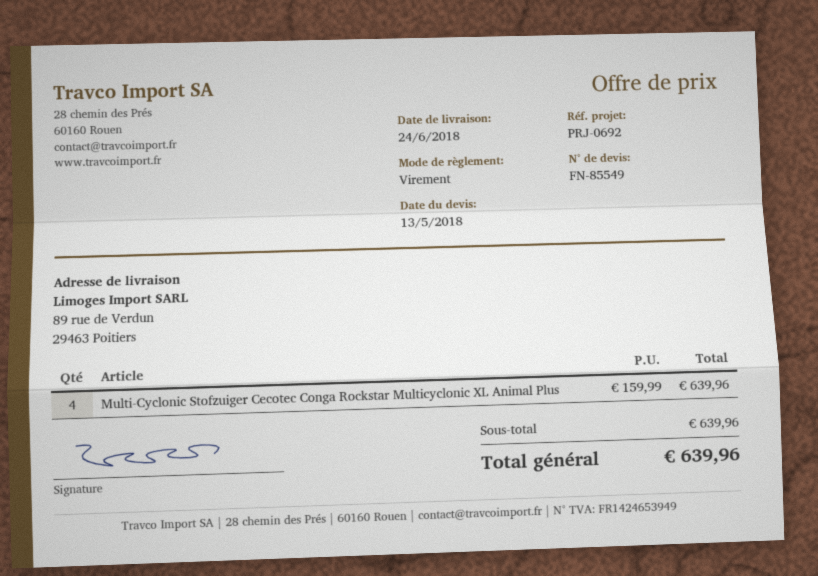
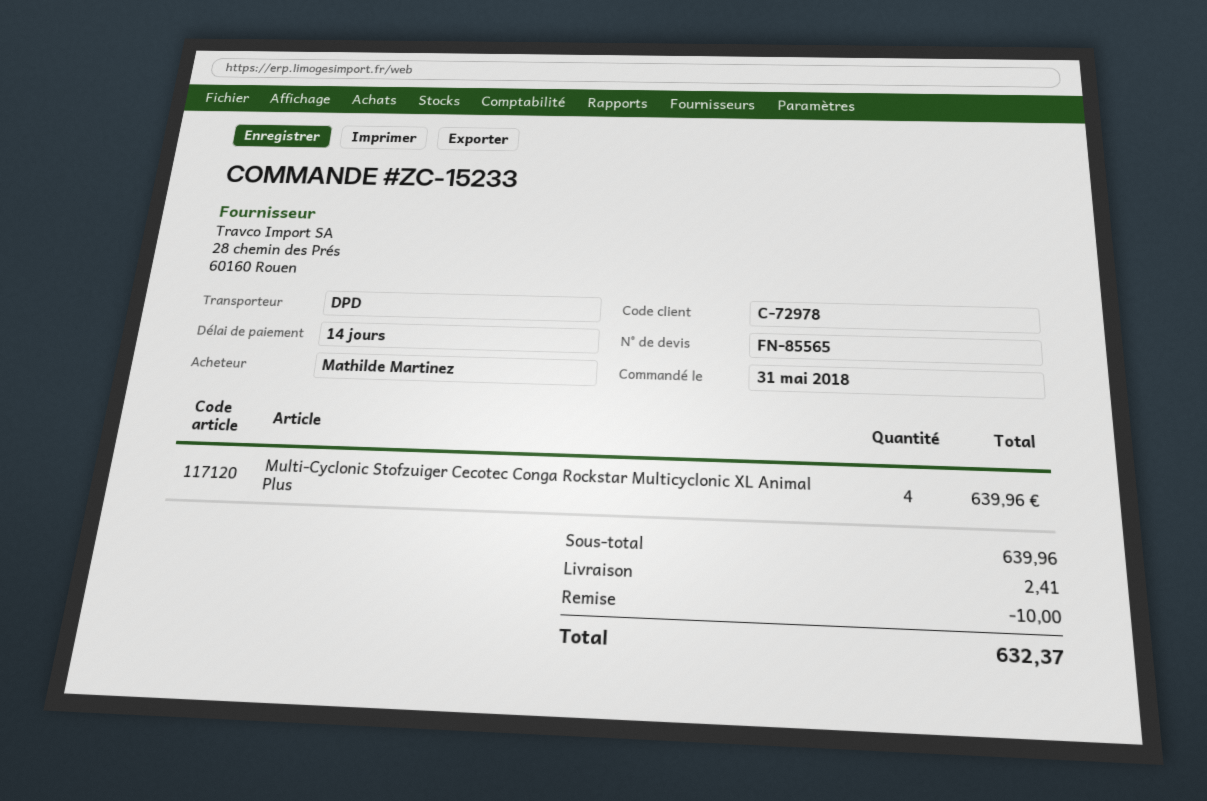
quote number: FN-85549 -> FN-85565
discount: none -> 10.00
shipping: none -> 2.41
total: 639.96 -> 632.37

